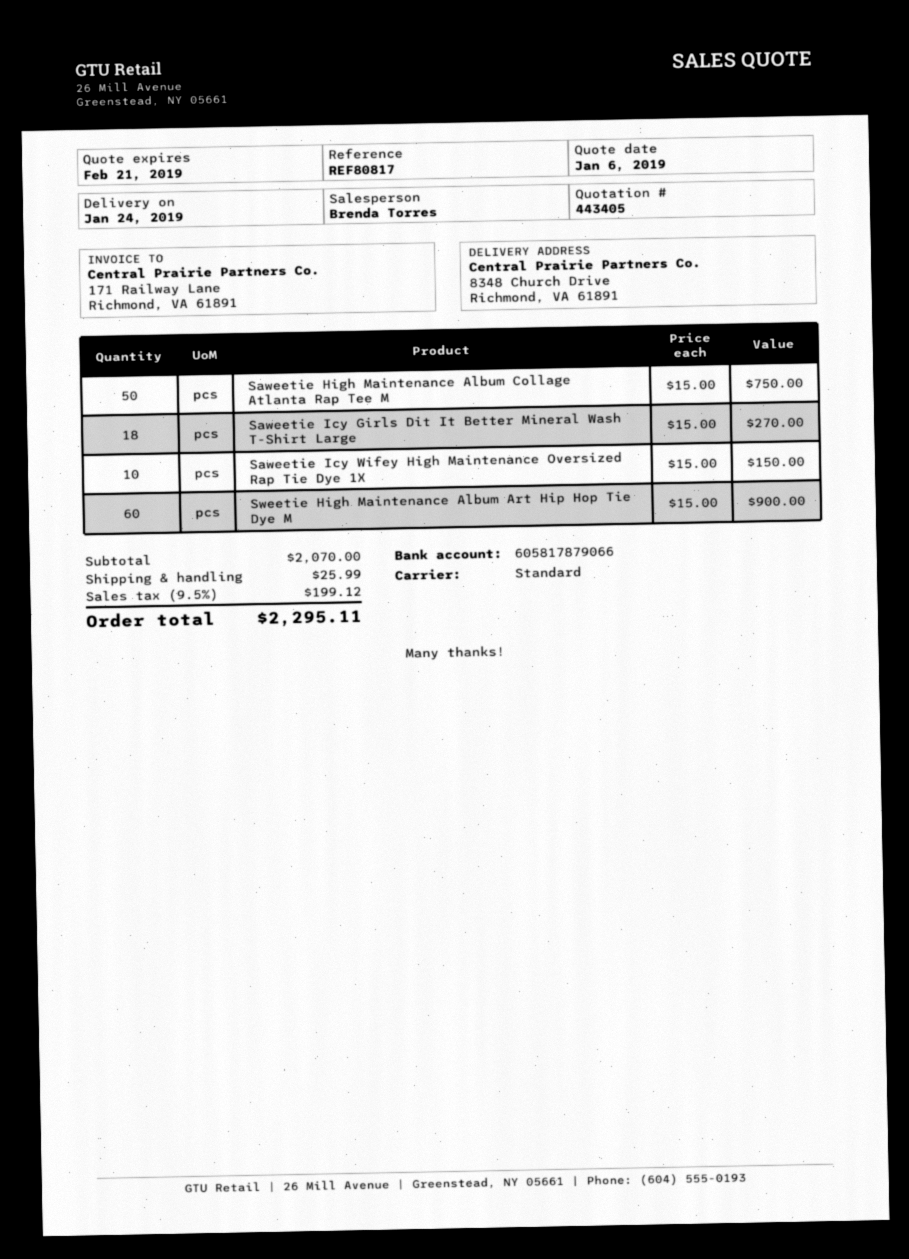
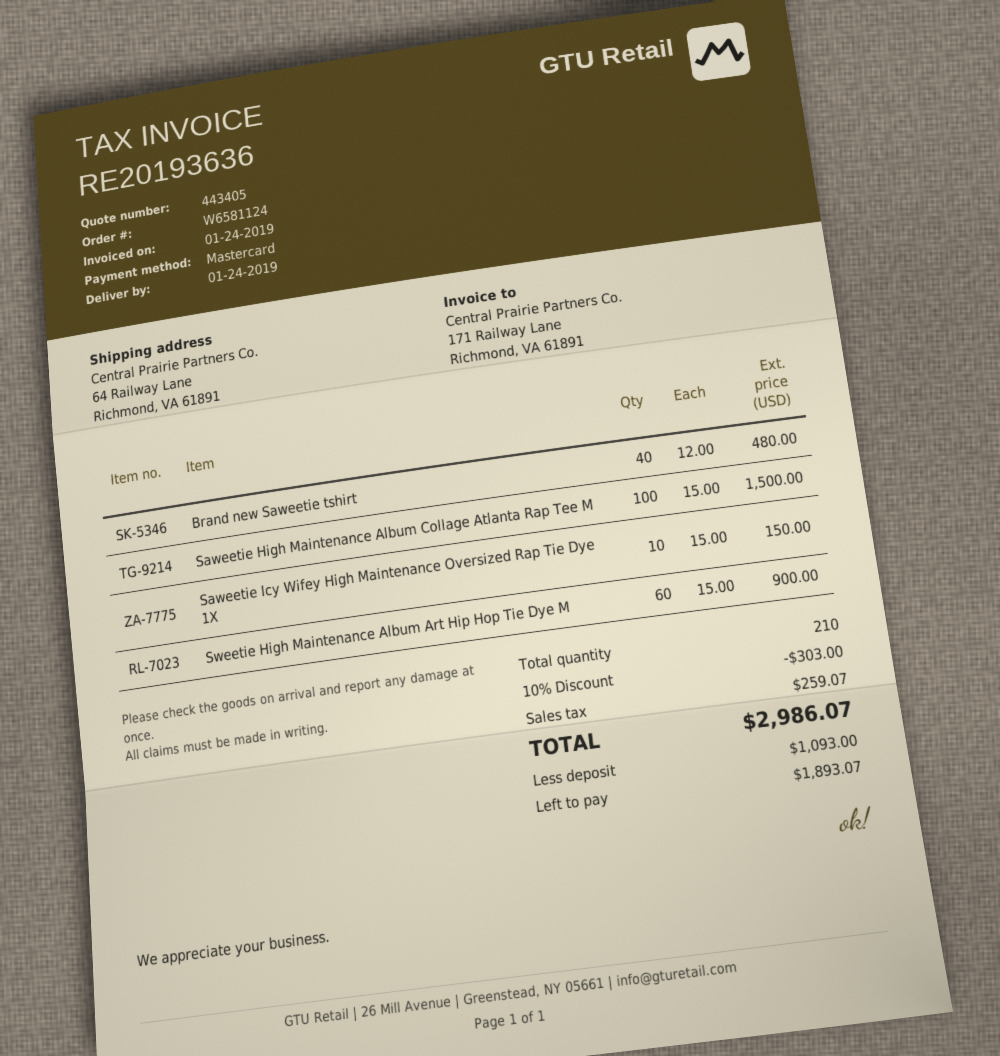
ship to: 8348 Church Drive, Richmond, VA 61891 -> 64 Railway Lane, Richmond, VA 61891
Saweetie High Maintenance Album Collage Atlanta Rap Tee M: 50 x 15.00 = 750.00 -> 100 x 15.00 = 1500.00
Saweetie Icy Girls Dit It Better Mineral Wash T-Shirt Large: 18 x 15.00 = 270.00 -> none
Brand new Saweetie tshirt: none -> 40 x 12.00 = 480.00
discount: none -> 10% = 303.00
shipping: 25.99 -> none
tax: 199.12 -> 259.07
total: 2295.11 -> 2986.07

